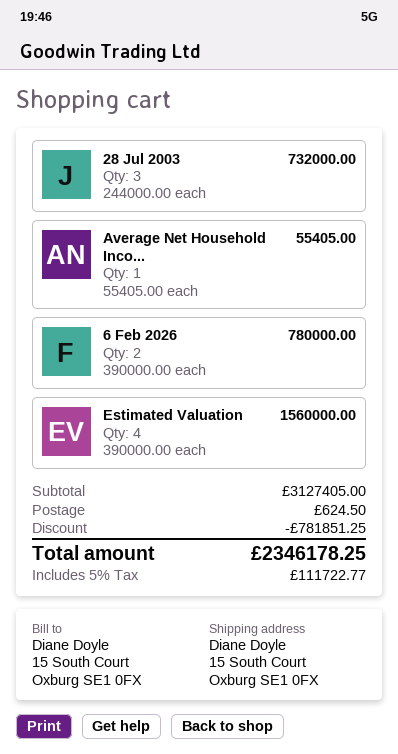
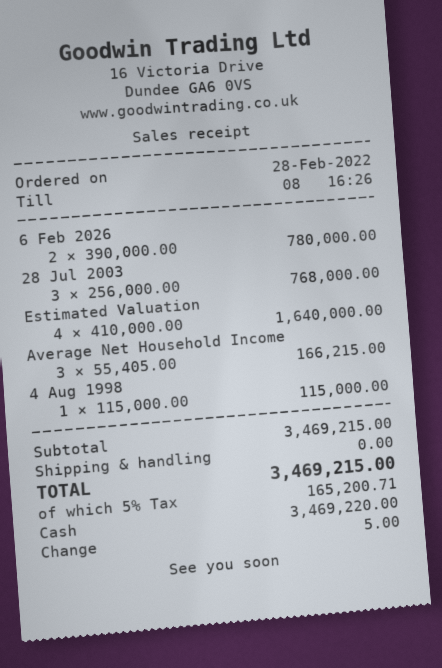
28 Jul 2003: 3 x 244000.00 = 732000.00 -> 3 x 256000.00 = 768000.00
Average Net Household Inco...: 1 x 55405.00 = 55405.00 -> 3 x 55405.00 = 166215.00
Estimated Valuation: 4 x 390000.00 = 1560000.00 -> 4 x 410000.00 = 1640000.00
4 Aug 1998: none -> 1 x 115000.00 = 115000.00
subtotal: 3127405.00 -> 3469215.00
discount: 781851.25 -> none
shipping: 624.50 -> 0.00
tax: 5% = 111722.77 -> 5% = 165200.71
total: 2346178.25 -> 3469215.00

